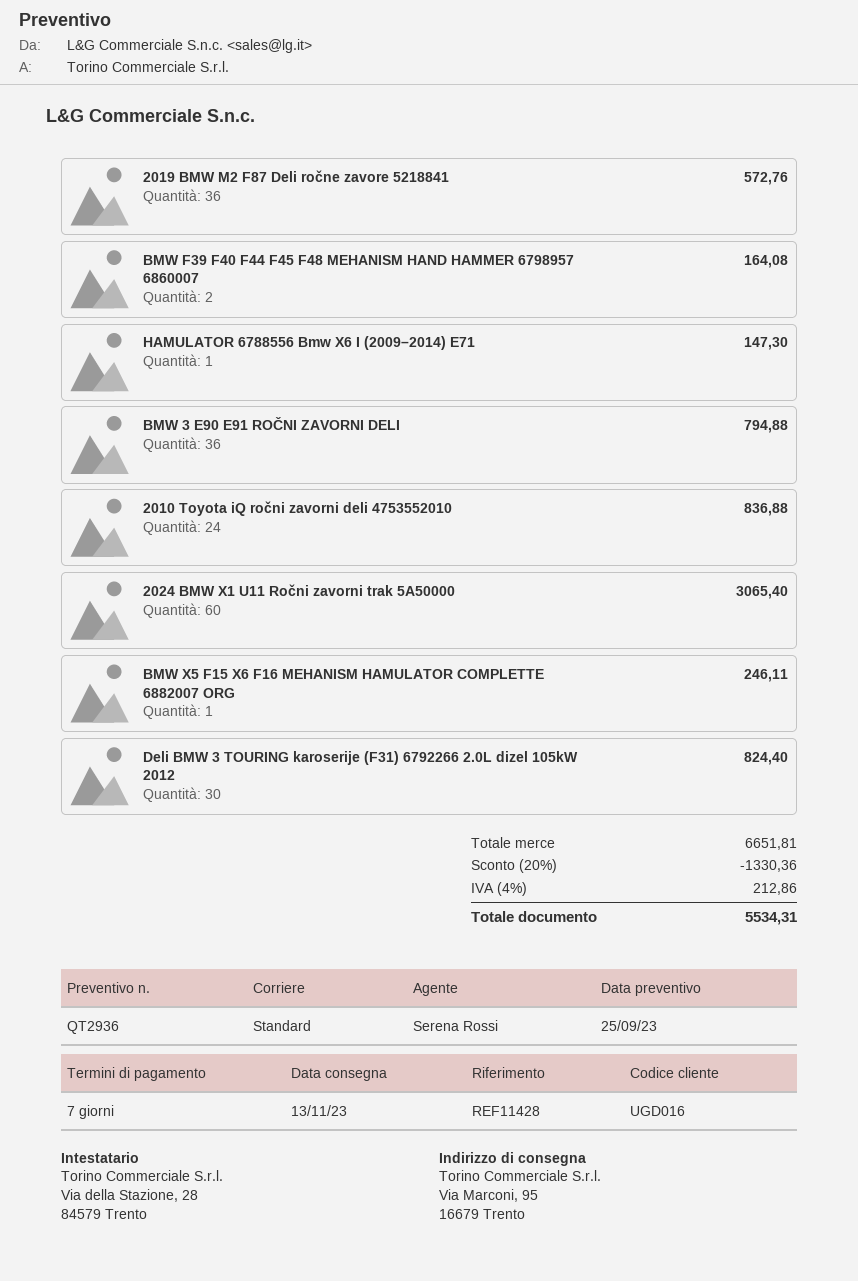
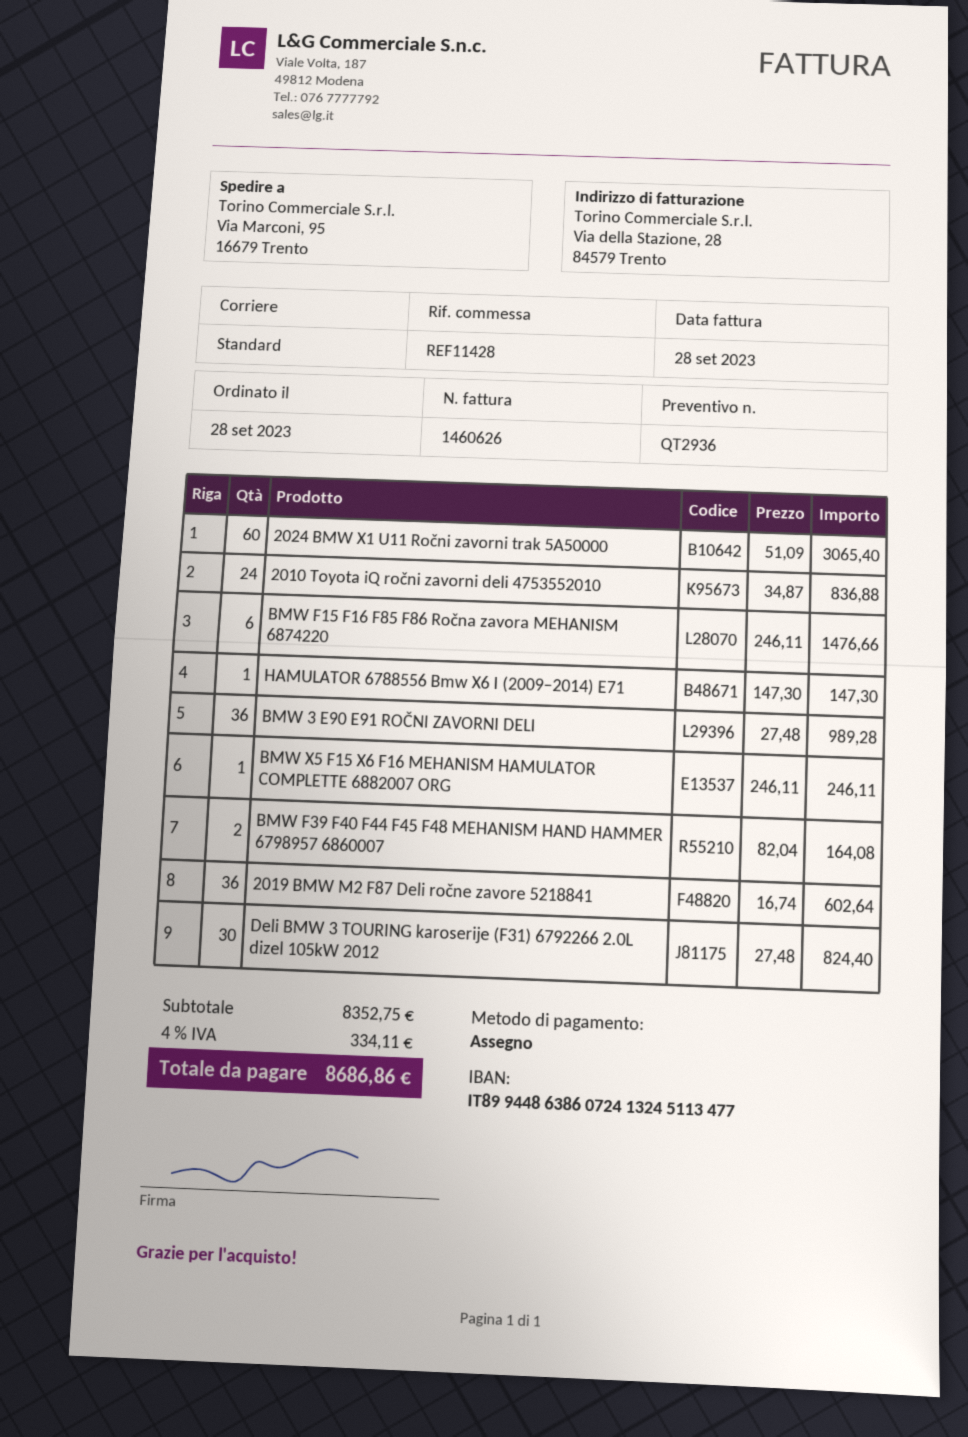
2019 BMW M2 F87 Deli ročne zavore 5218841: 36 for 572.76 -> 36 for 602.64
BMW 3 E90 E91 ROČNI ZAVORNI DELI: 36 for 794.88 -> 36 for 989.28
BMW F15 F16 F85 F86 Ročna zavora MEHANISM 6874220: none -> 6 for 1476.66
subtotal: 6651.81 -> 8352.75
discount: 20% = 1330.36 -> none
tax: 4% = 212.86 -> 4% = 334.11
total: 5534.31 -> 8686.86

